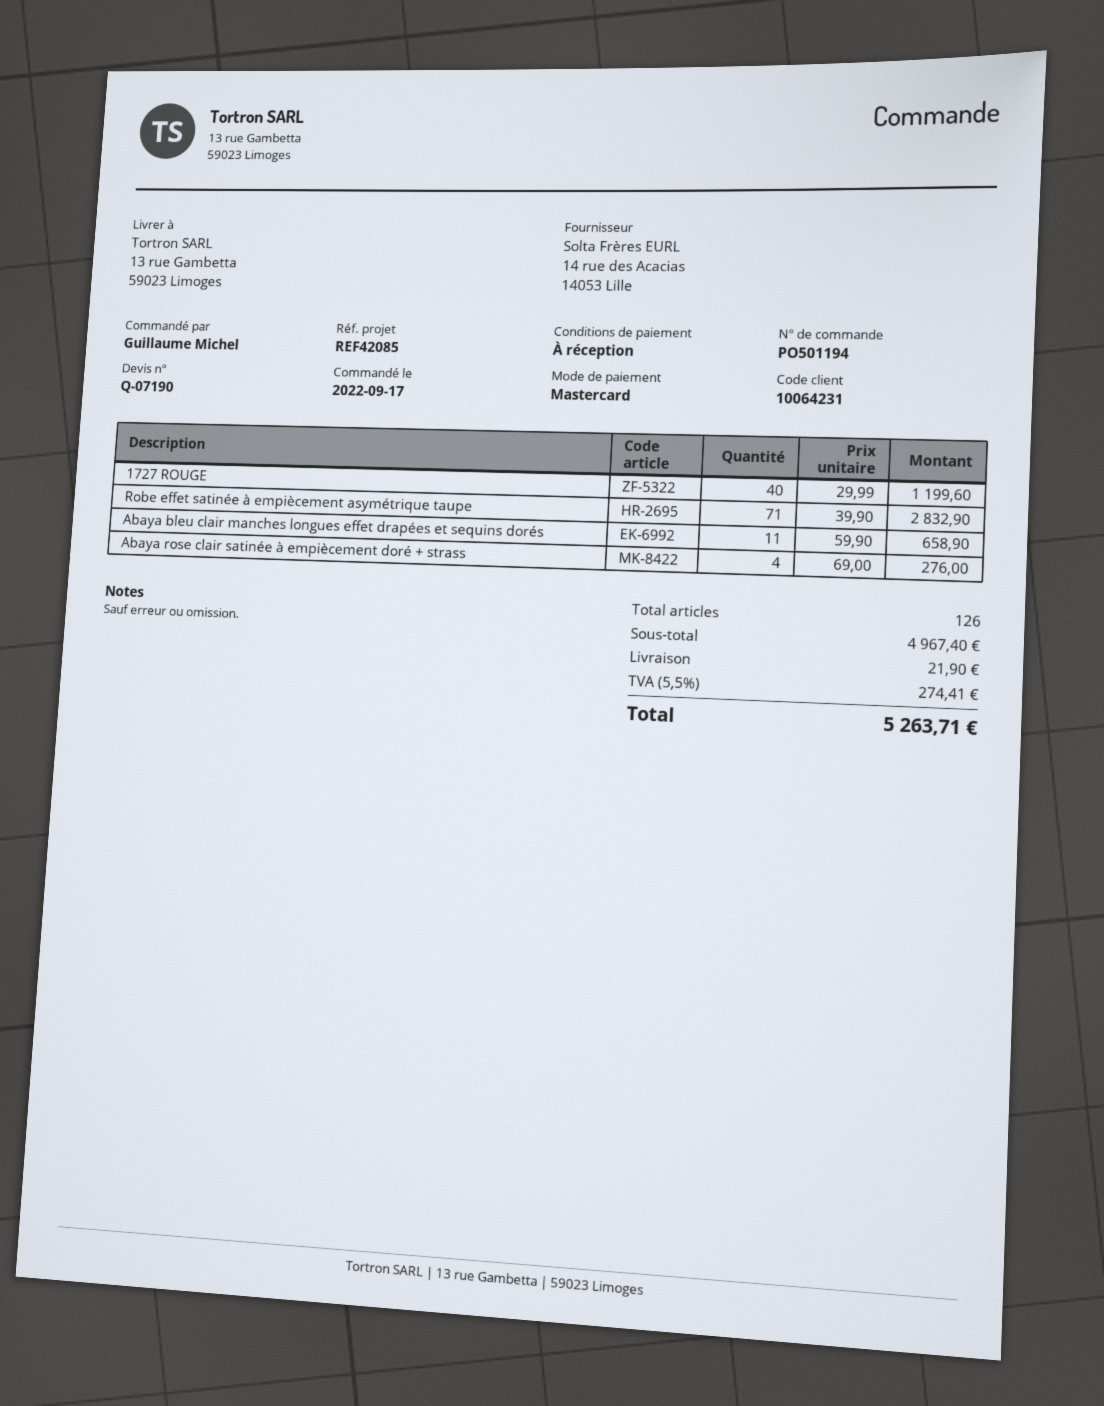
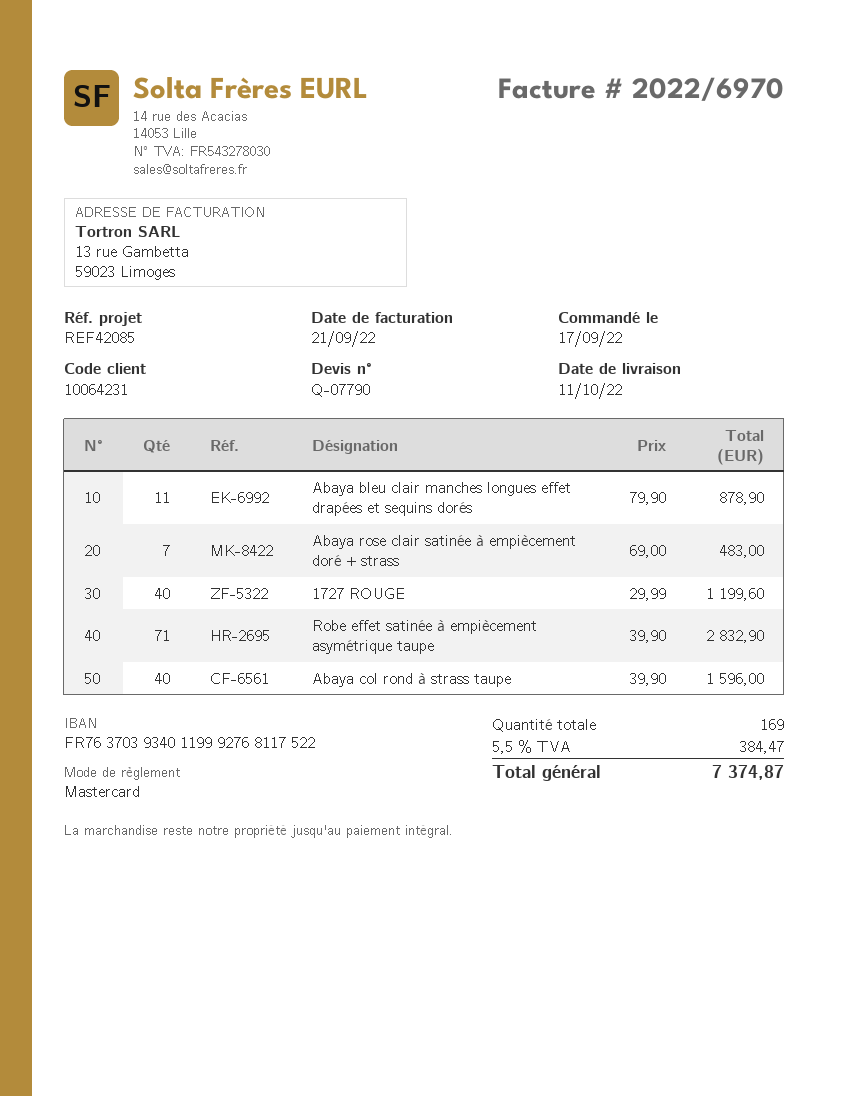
quote number: Q-07190 -> Q-07790
Abaya bleu clair manches longues effet drapées et sequins dorés: 11 x 59.90 = 658.90 -> 11 x 79.90 = 878.90
Abaya rose clair satinée à empiècement doré + strass: 4 x 69.00 = 276.00 -> 7 x 69.00 = 483.00
Abaya col rond à strass taupe: none -> 40 x 39.90 = 1596.00
total quantity: 126 -> 169
shipping: 21.90 -> none
tax: 5.5% = 274.41 -> 5.5% = 384.47
total: 5263.71 -> 7374.87

